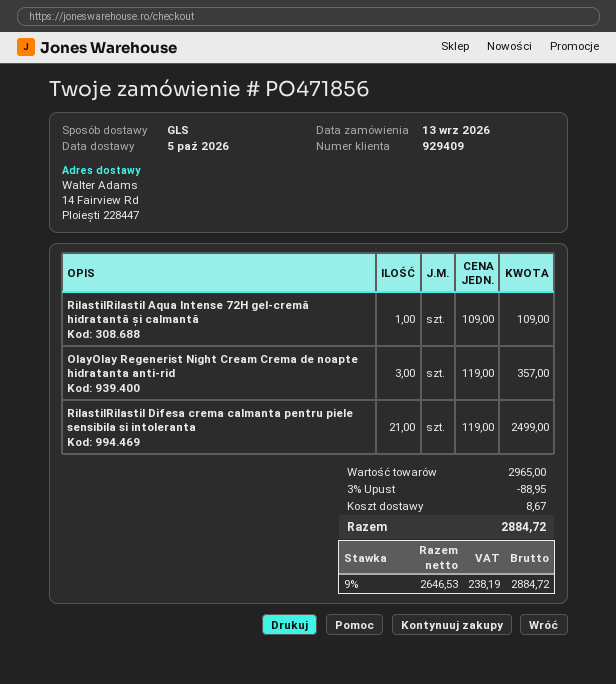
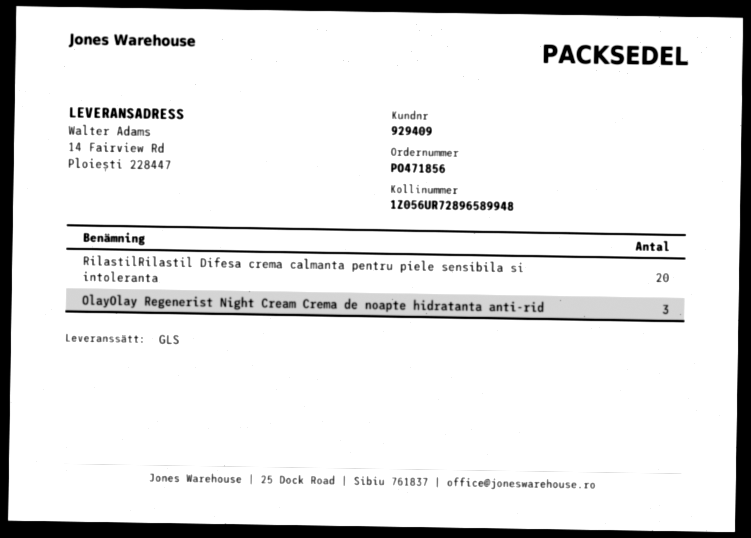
RilastilRilastil Aqua Intense 72H gel-cremă hidratantă și calmantă: 1 -> none
RilastilRilastil Difesa crema calmanta pentru piele sensibila si intoleranta: 21 -> 20

